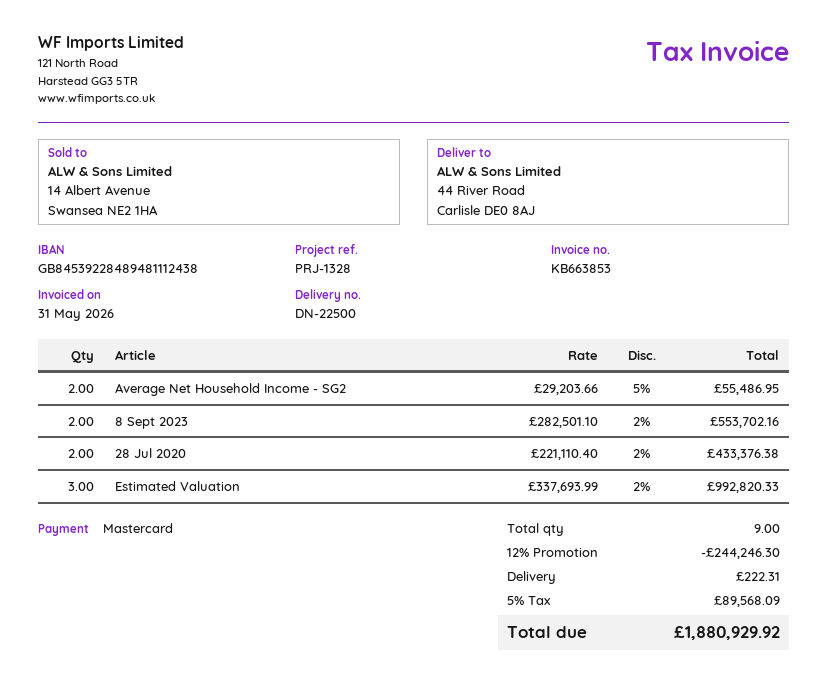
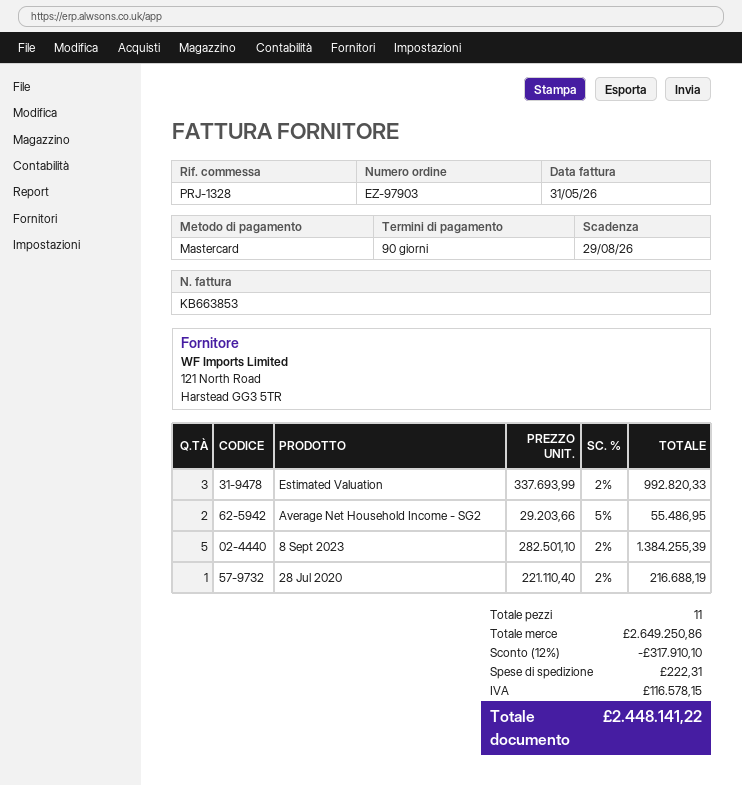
8 Sept 2023: 2 x 282501.10 - 2% = 553702.16 -> 5 x 282501.10 - 2% = 1384255.39
28 Jul 2020: 2 x 221110.40 - 2% = 433376.38 -> 1 x 221110.40 - 2% = 216688.19
total quantity: 9 -> 11
discount: 12% = 244246.30 -> 12% = 317910.10
tax: 89568.09 -> 116578.15
total: 1880929.92 -> 2448141.22

